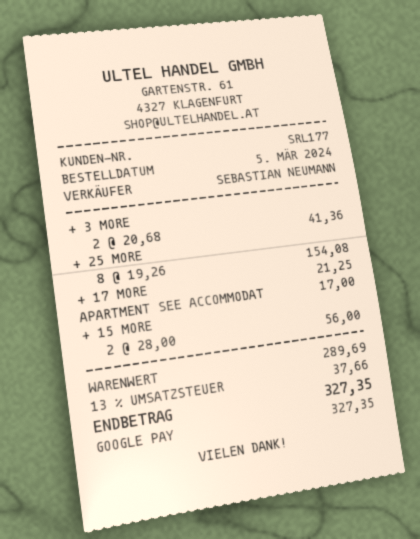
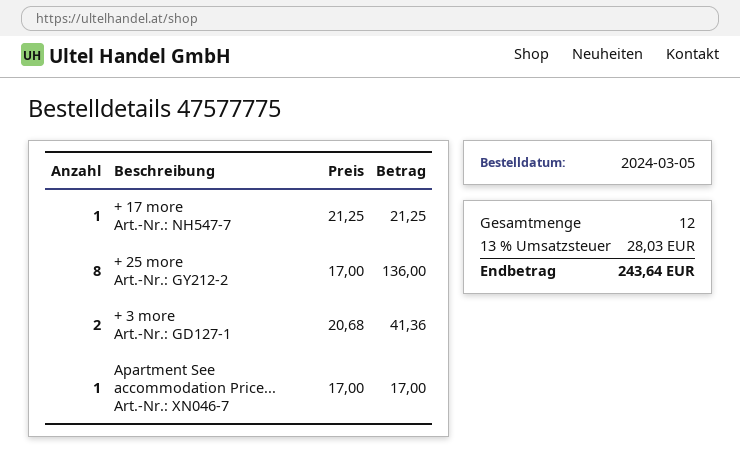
+ 25 MORE: 8 x 19.26 = 154.08 -> 8 x 17.00 = 136.00
+ 15 MORE: 2 x 28.00 = 56.00 -> none
tax: 13% = 37.66 -> 13% = 28.03
total: 327.35 -> 243.64

